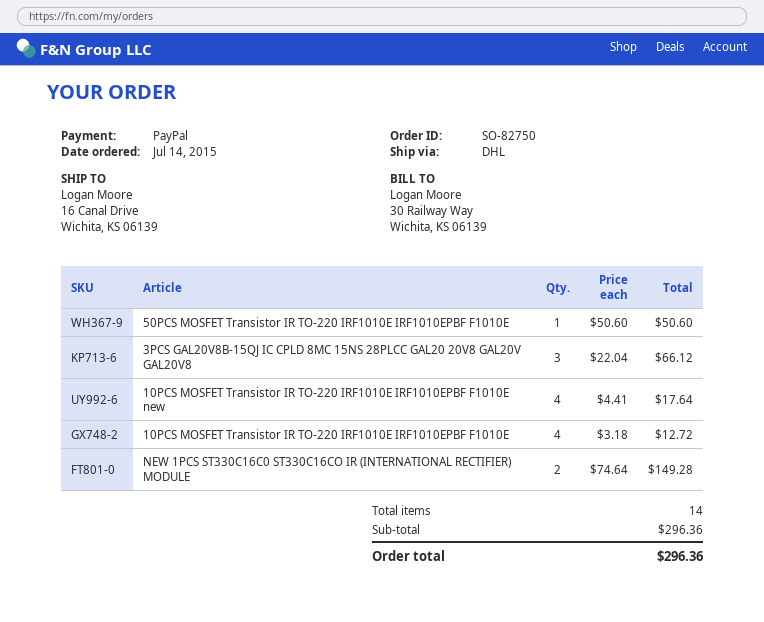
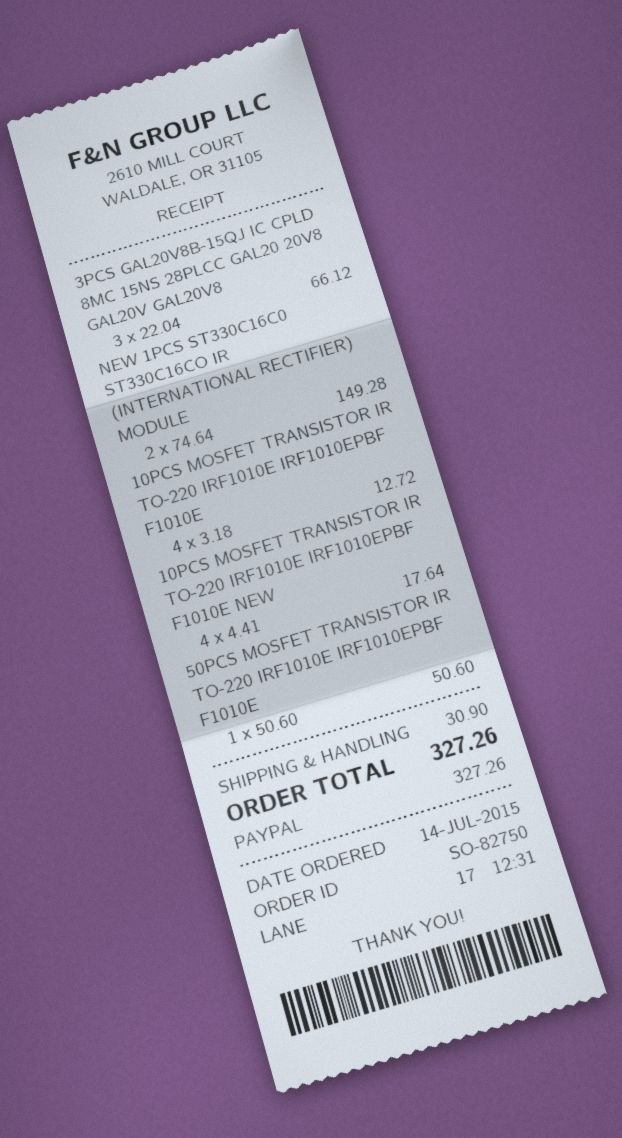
shipping: none -> 30.90
total: 296.36 -> 327.26

